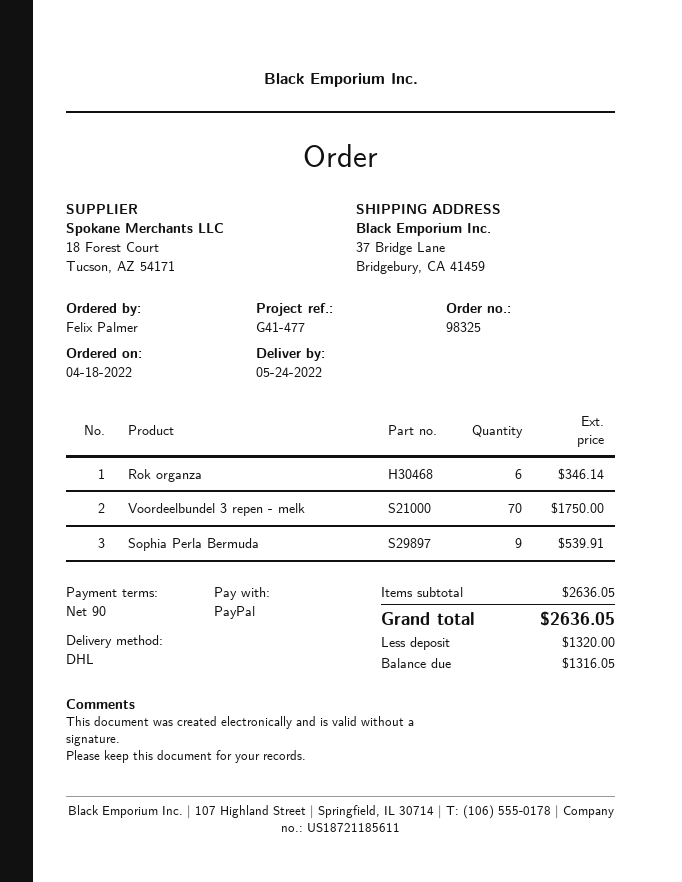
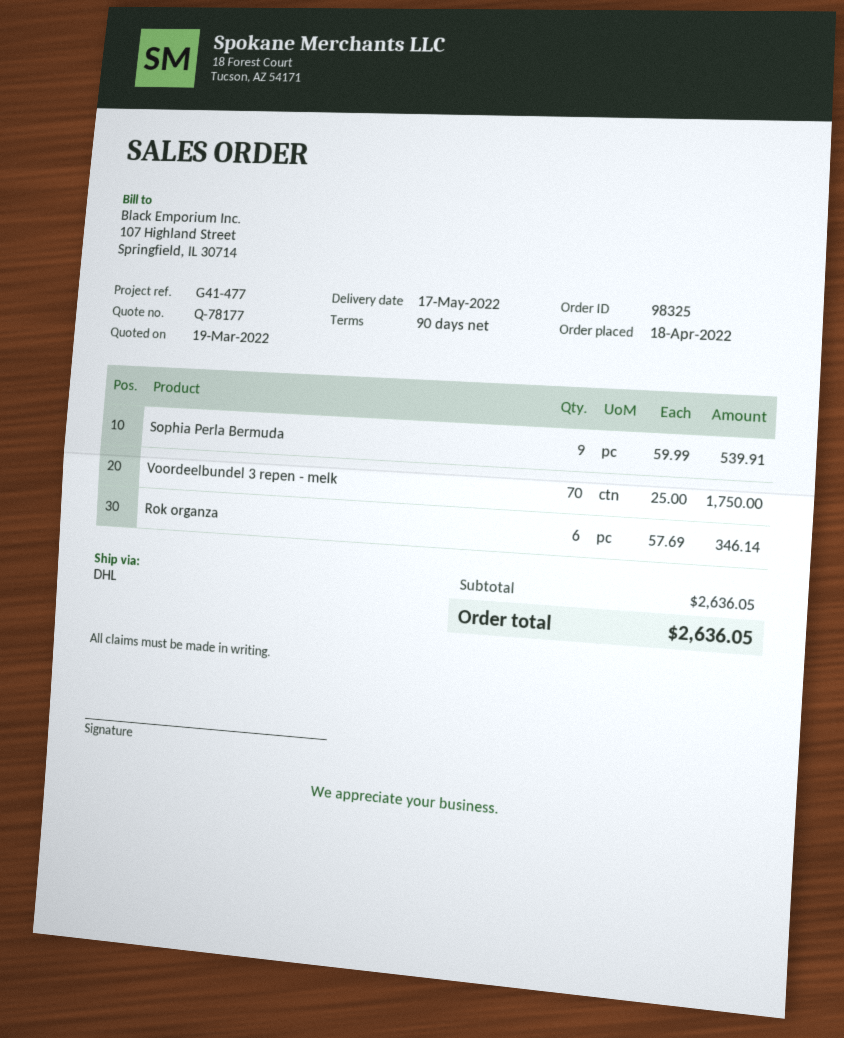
delivery date: 2022-05-24 -> 2022-05-17

